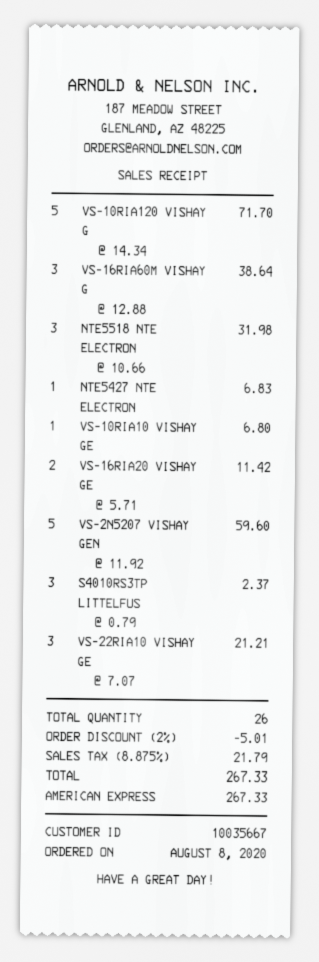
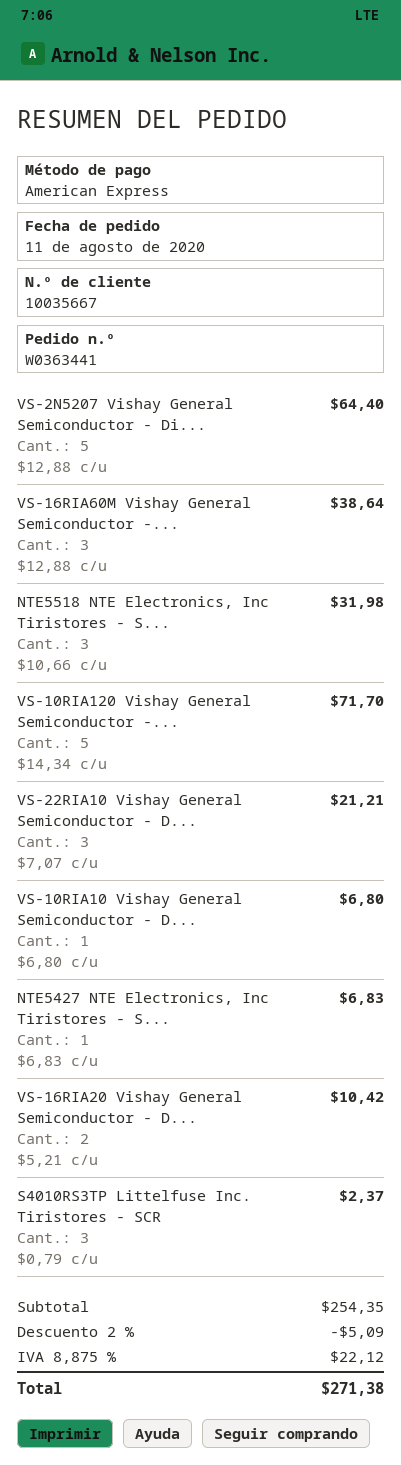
order date: 2020-08-08 -> 2020-08-11
VS-16RIA20 VISHAY GE: 2 x 5.71 = 11.42 -> 2 x 5.21 = 10.42
VS-2N5207 VISHAY GEN: 5 x 11.92 = 59.60 -> 5 x 12.88 = 64.40
discount: 2% = 5.01 -> 2% = 5.09
tax: 8.875% = 21.79 -> 8.875% = 22.12
total: 267.33 -> 271.38

